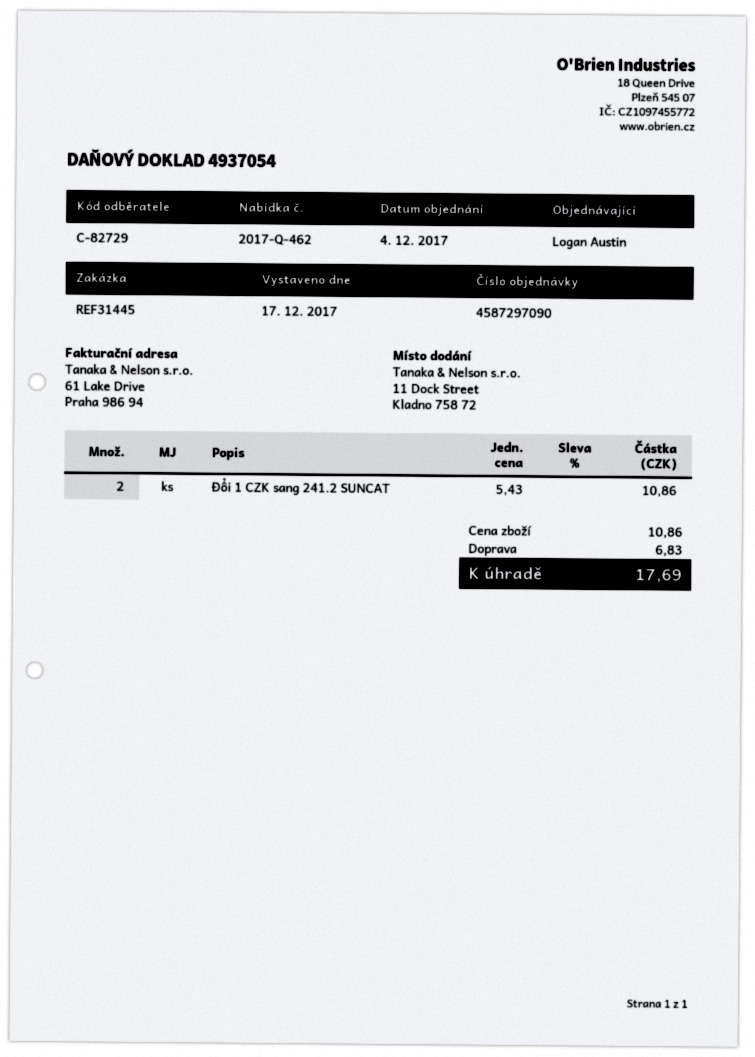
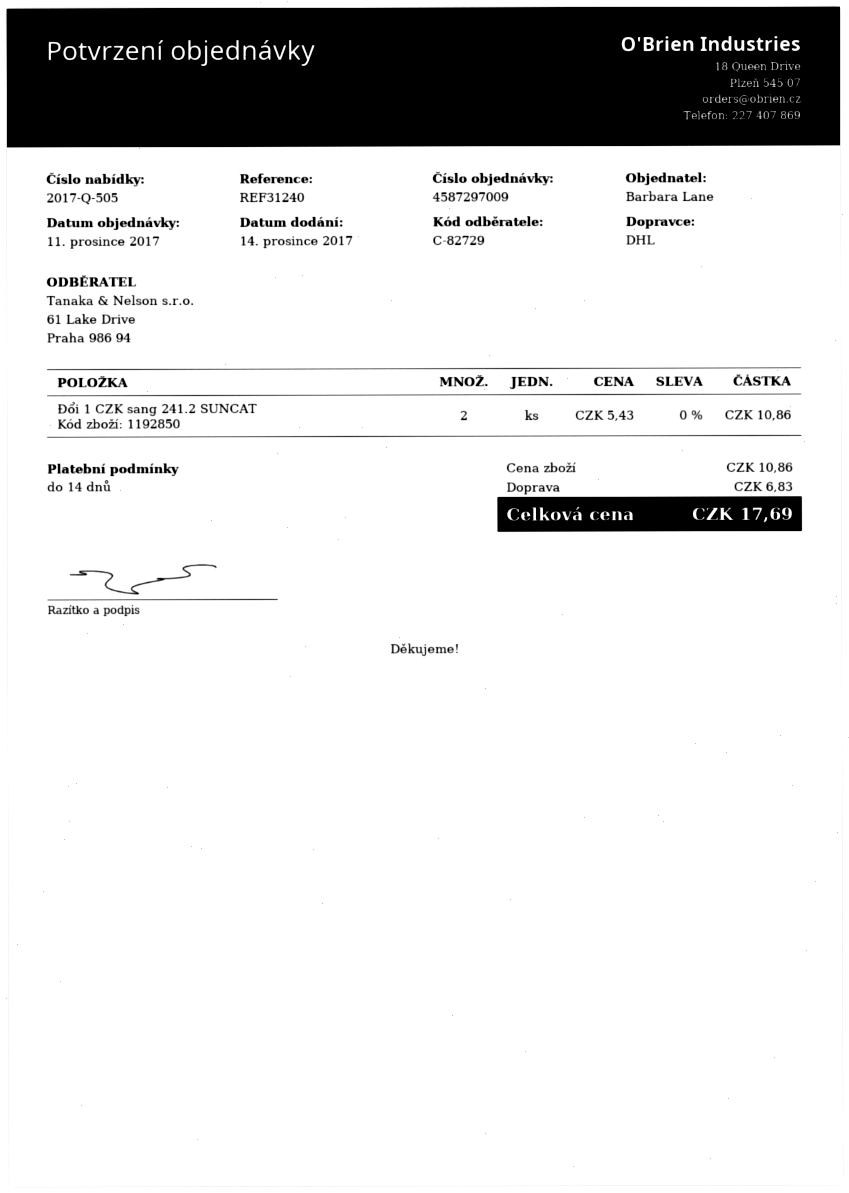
quote number: 2017-Q-462 -> 2017-Q-505
order number: 4587297090 -> 4587297009
order date: 2017-12-04 -> 2017-12-11
reference: REF31445 -> REF31240
ordered by: Logan Austin -> Barbara Lane

